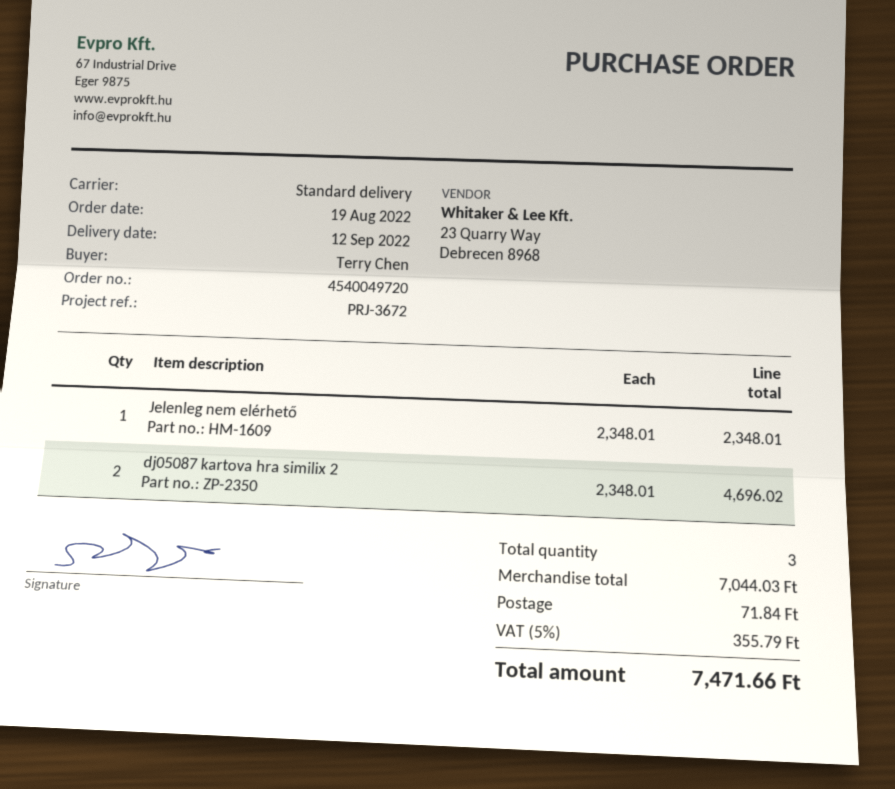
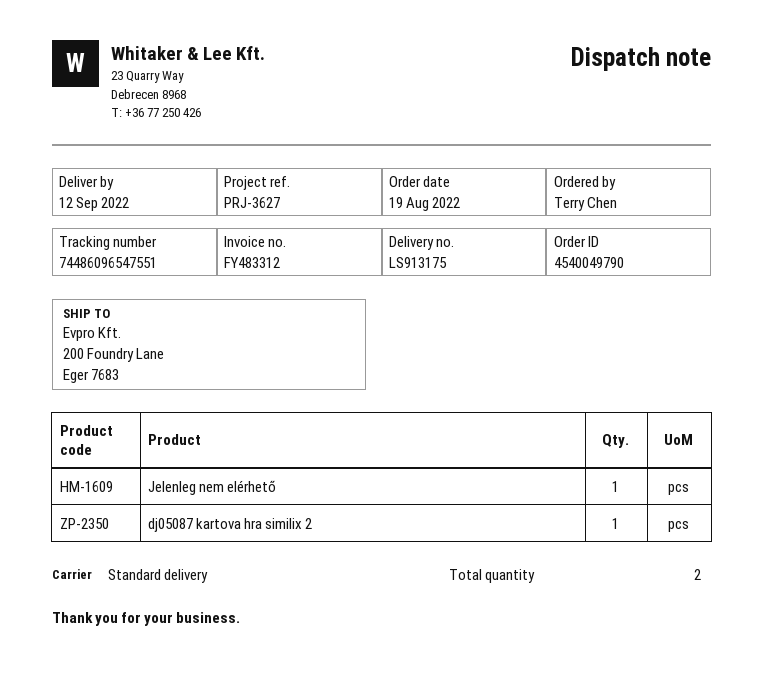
order number: 4540049720 -> 4540049790
reference: PRJ-3672 -> PRJ-3627
dj05087 kartova hra similix 2: 2 -> 1
total quantity: 3 -> 2

